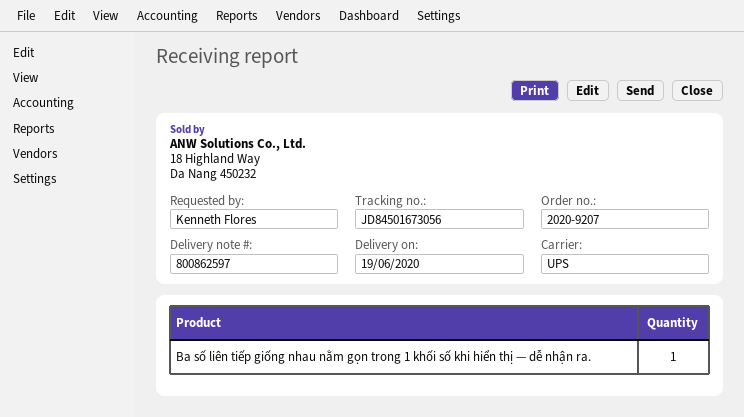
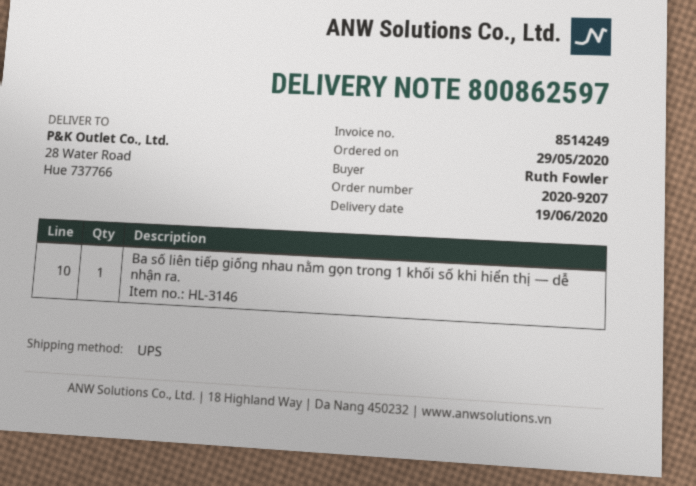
ordered by: Kenneth Flores -> Ruth Fowler

